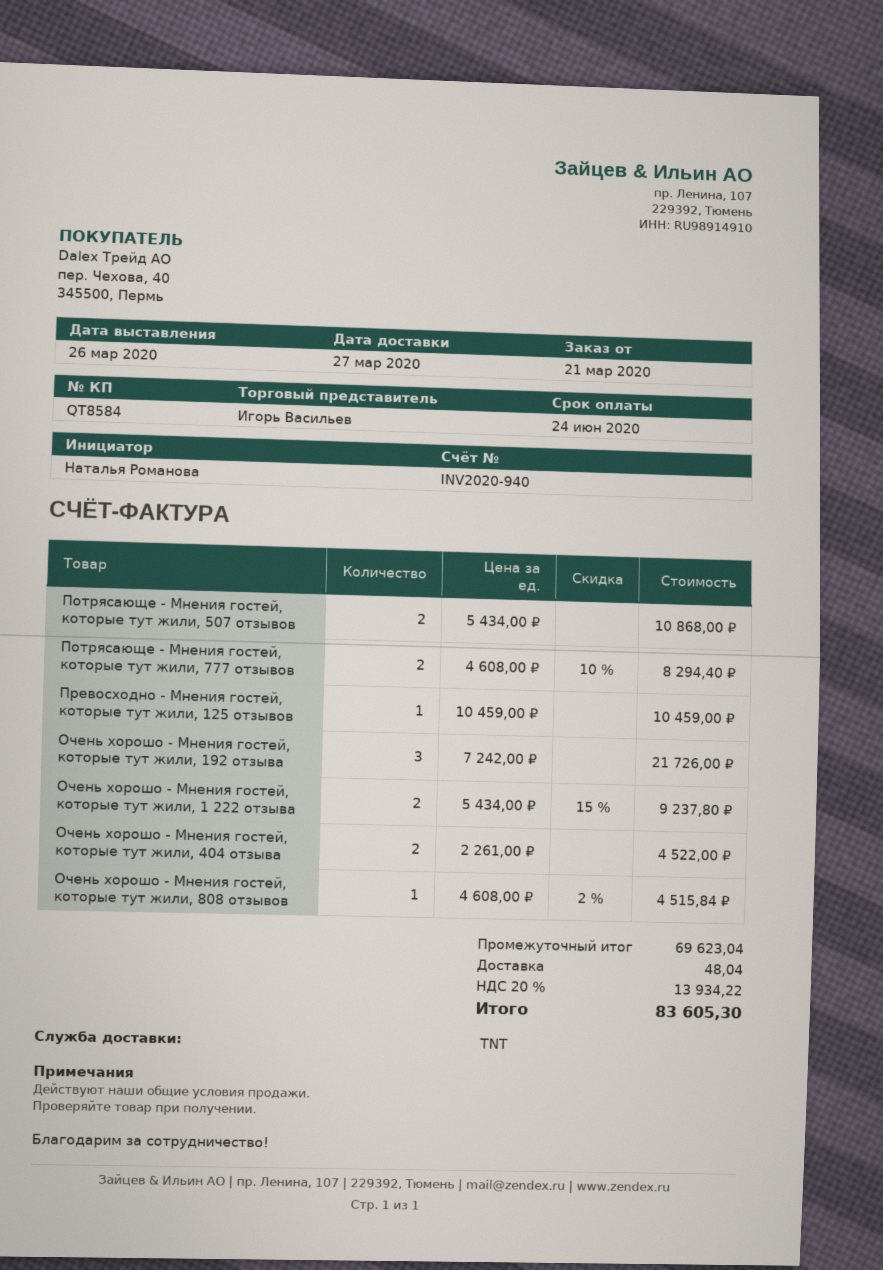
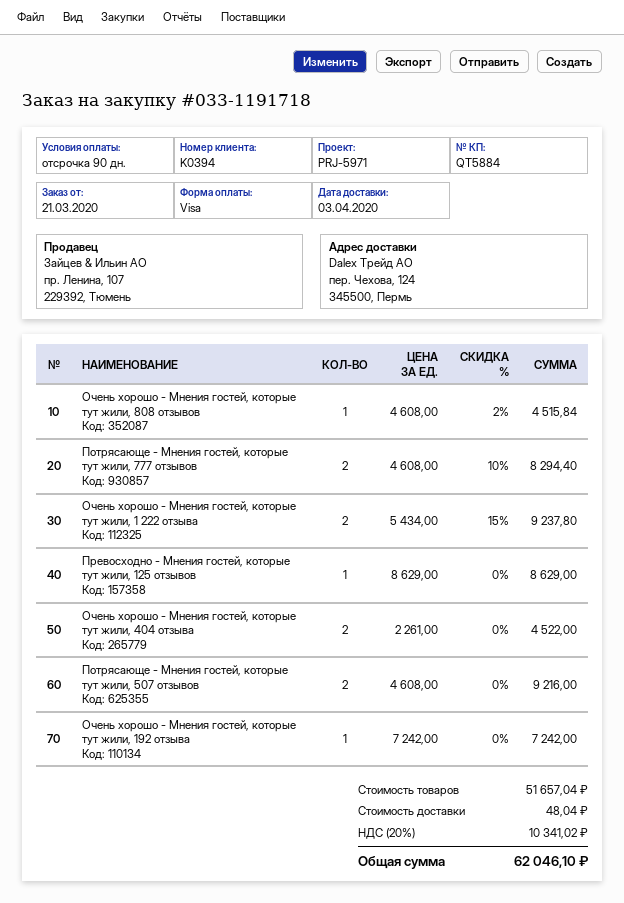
quote number: QT8584 -> QT5884
delivery date: 2020-03-27 -> 2020-04-03
Потрясающе - Мнения гостей, которые тут жили, 507 отзывов: 2 x 5434.00 = 10868.00 -> 2 x 4608.00 = 9216.00
Превосходно - Мнения гостей, которые тут жили, 125 отзывов: 1 x 10459.00 = 10459.00 -> 1 x 8629.00 = 8629.00
Очень хорошо - Мнения гостей, которые тут жили, 192 отзыва: 3 x 7242.00 = 21726.00 -> 1 x 7242.00 = 7242.00
subtotal: 69623.04 -> 51657.04
tax: 20% = 13934.22 -> 20% = 10341.02
total: 83605.30 -> 62046.10

